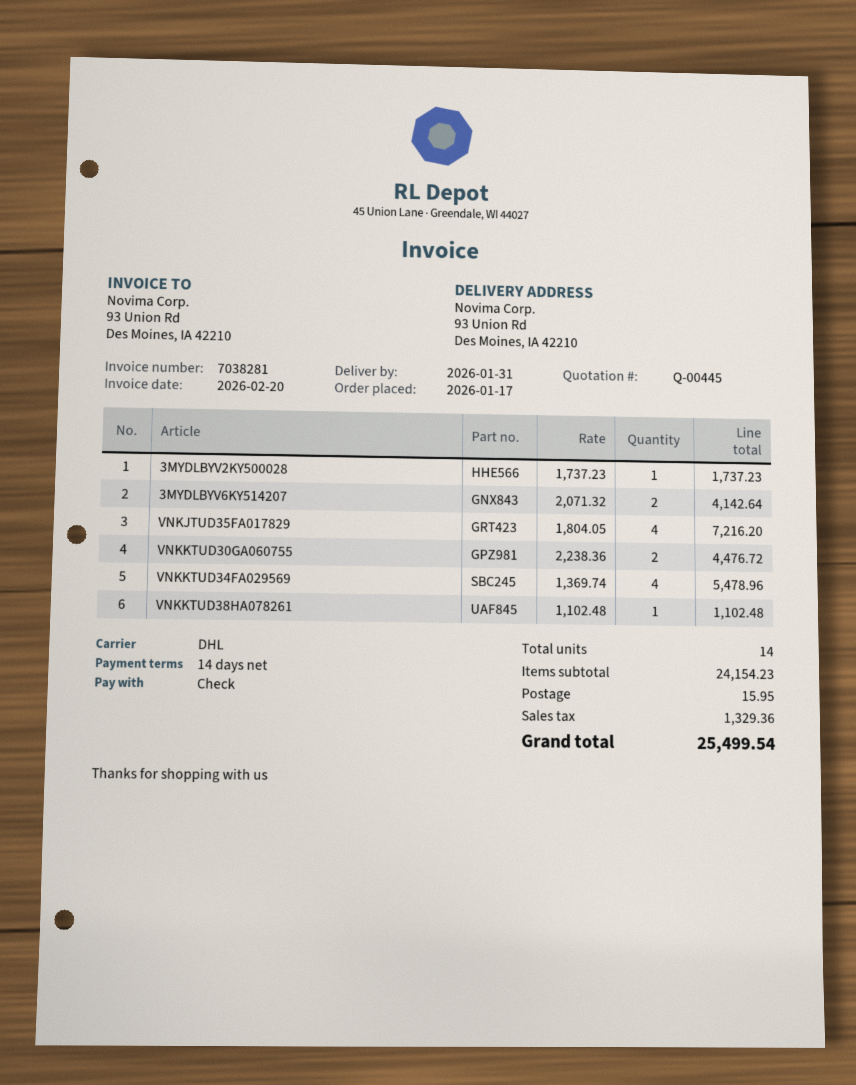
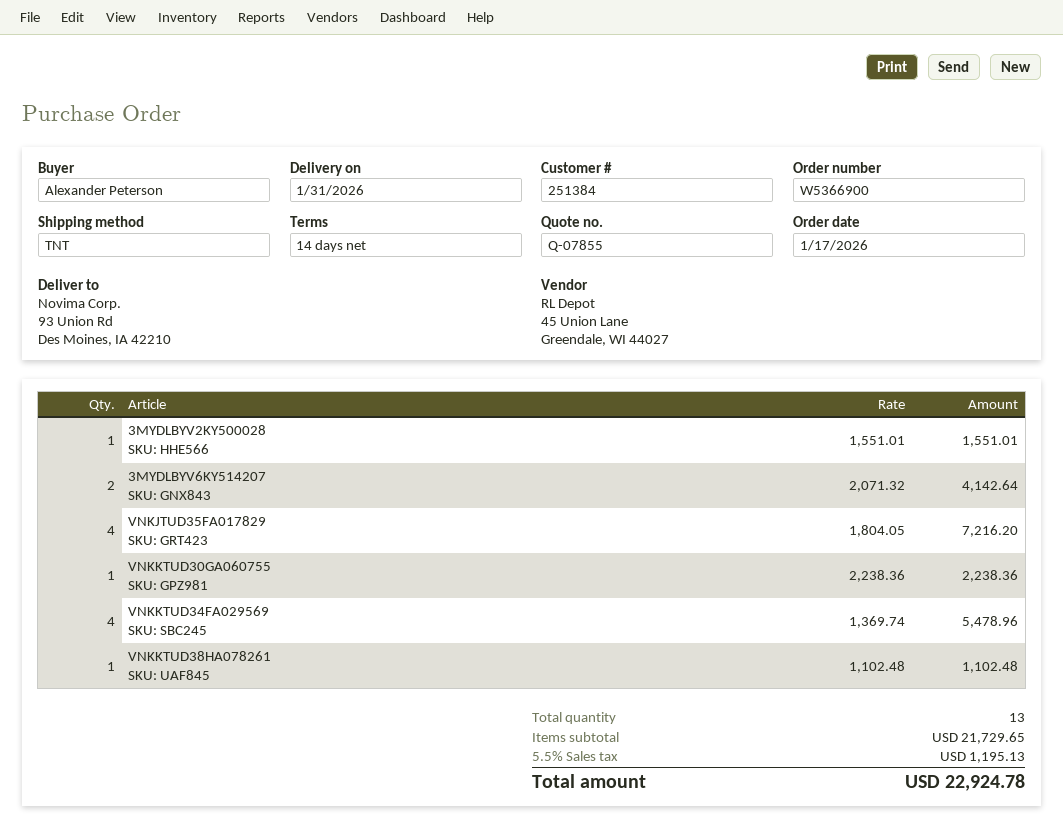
quote number: Q-00445 -> Q-07855
shipping method: DHL -> TNT
3MYDLBYV2KY500028: 1 x 1737.23 = 1737.23 -> 1 x 1551.01 = 1551.01
VNKKTUD30GA060755: 2 x 2238.36 = 4476.72 -> 1 x 2238.36 = 2238.36
total quantity: 14 -> 13
subtotal: 24154.23 -> 21729.65
shipping: 15.95 -> none
tax: 1329.36 -> 1195.13
total: 25499.54 -> 22924.78

